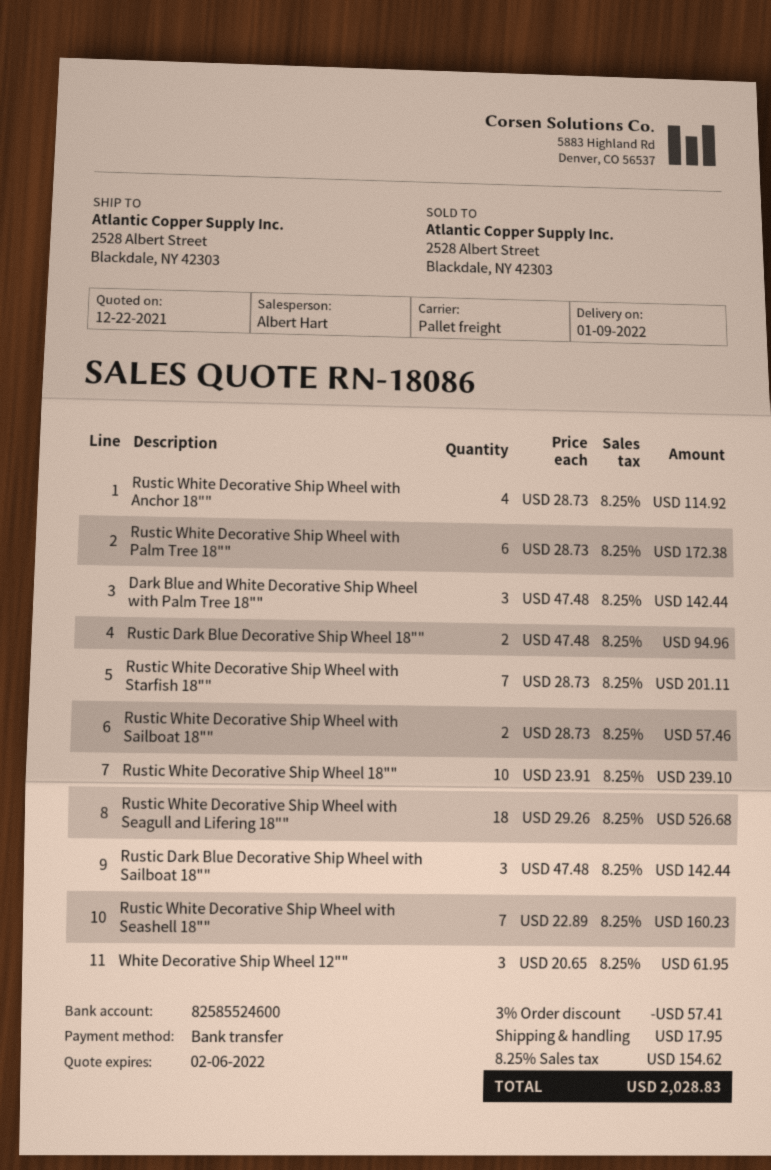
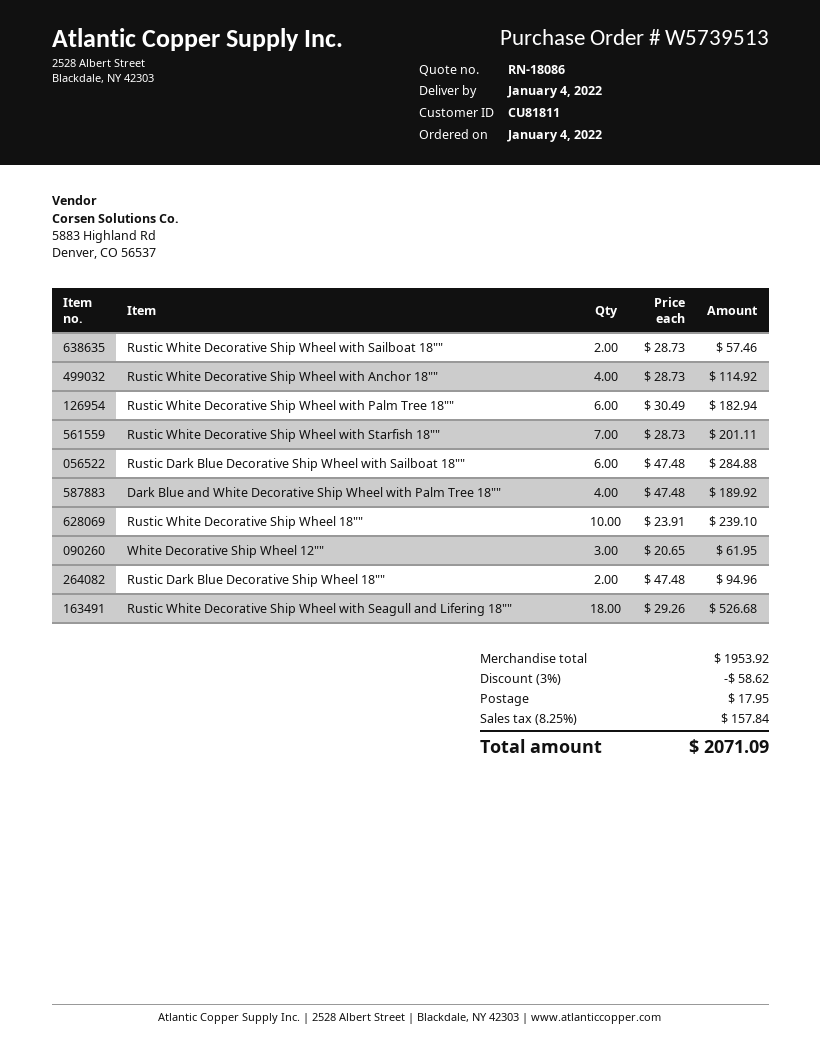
delivery date: 2022-01-09 -> 2022-01-04
Rustic White Decorative Ship Wheel with Palm Tree 18"": 6 x 28.73 = 172.38 -> 6 x 30.49 = 182.94
Dark Blue and White Decorative Ship Wheel with Palm Tree 18"": 3 x 47.48 = 142.44 -> 4 x 47.48 = 189.92
Rustic Dark Blue Decorative Ship Wheel with Sailboat 18"": 3 x 47.48 = 142.44 -> 6 x 47.48 = 284.88
Rustic White Decorative Ship Wheel with Seashell 18"": 7 x 22.89 = 160.23 -> none
discount: 3% = 57.41 -> 3% = 58.62
tax: 8.25% = 154.62 -> 8.25% = 157.84
total: 2028.83 -> 2071.09

